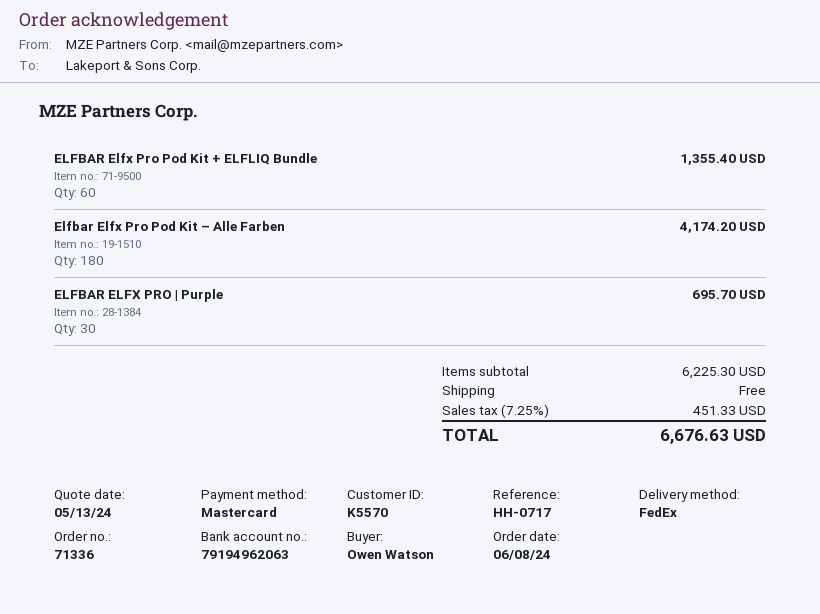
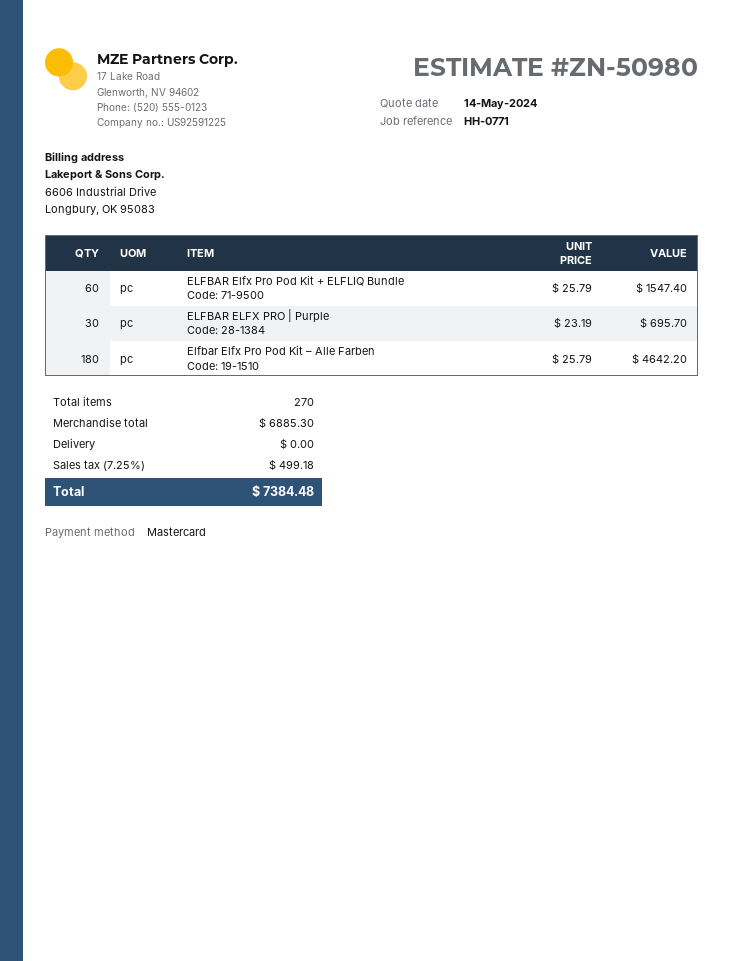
quote date: 2024-05-13 -> 2024-05-14
reference: HH-0717 -> HH-0771
ELFBAR Elfx Pro Pod Kit + ELFLIQ Bundle: 60 for 1355.40 -> 60 for 1547.40
Elfbar Elfx Pro Pod Kit – Alle Farben: 180 for 4174.20 -> 180 for 4642.20
subtotal: 6225.30 -> 6885.30
tax: 7.25% = 451.33 -> 7.25% = 499.18
total: 6676.63 -> 7384.48

